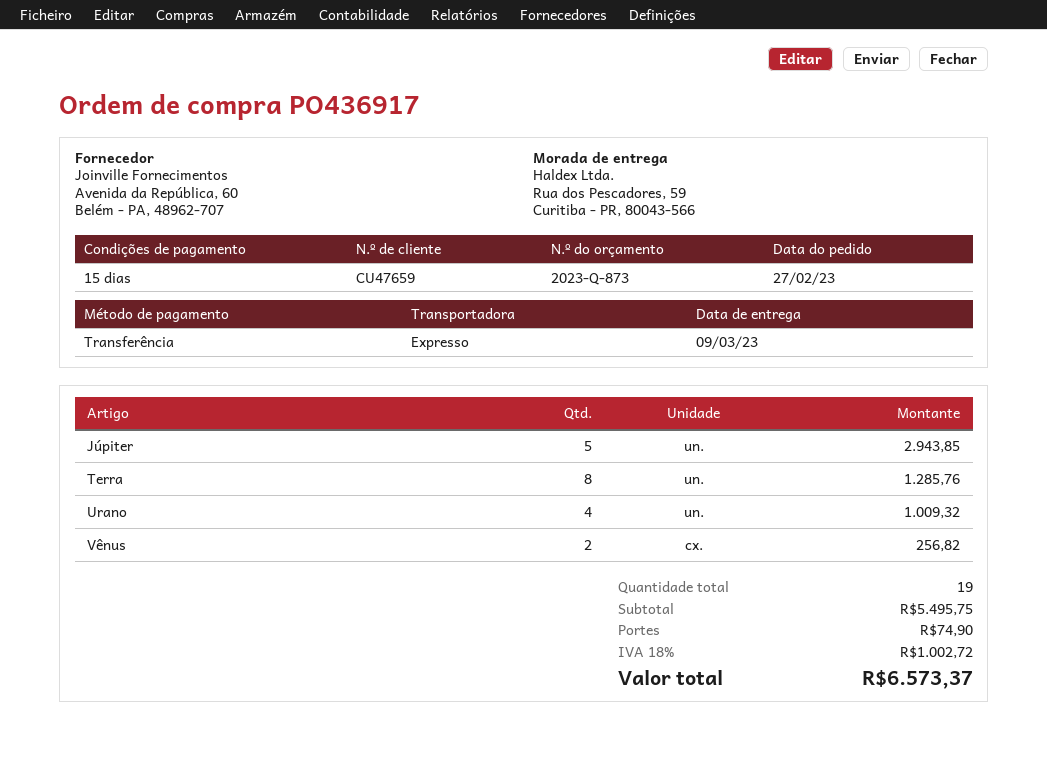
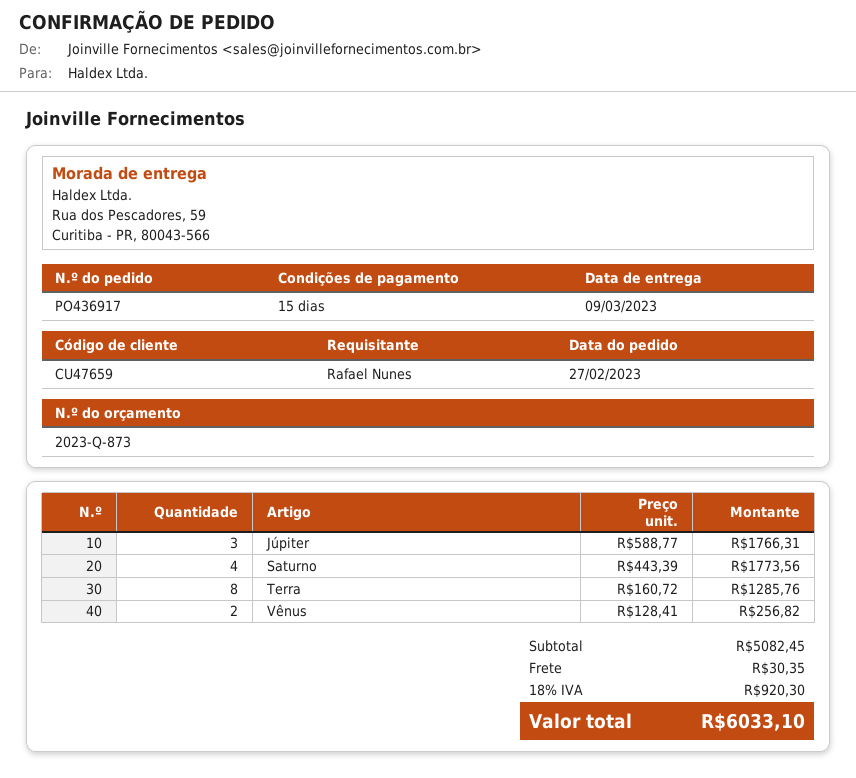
Júpiter: 5 for 2943.85 -> 3 for 1766.31
Urano: 4 for 1009.32 -> none
Saturno: none -> 4 for 1773.56
subtotal: 5495.75 -> 5082.45
shipping: 74.90 -> 30.35
tax: 18% = 1002.72 -> 18% = 920.30
total: 6573.37 -> 6033.10

